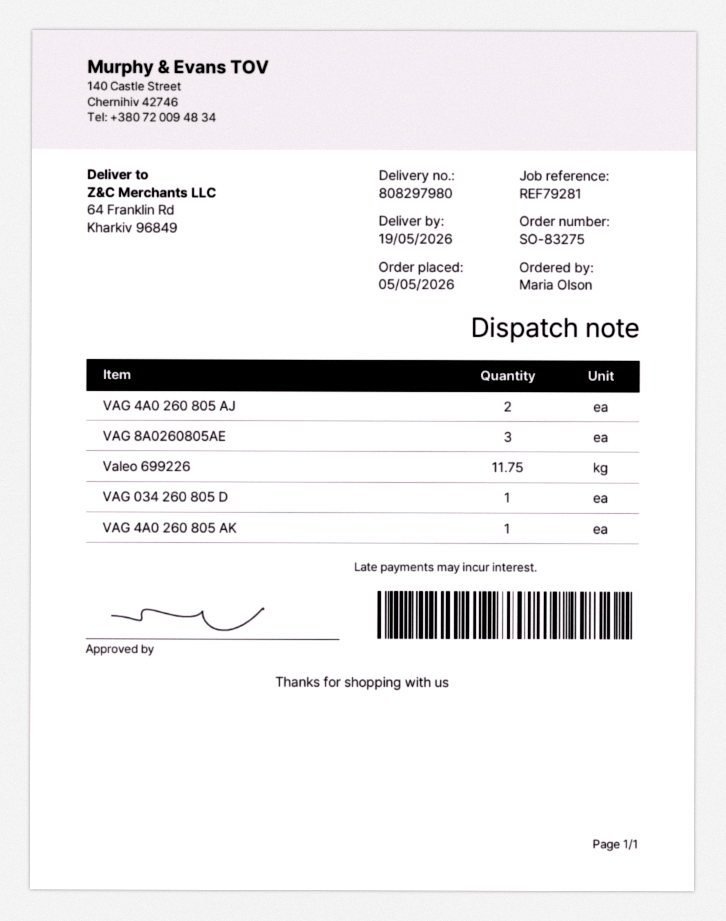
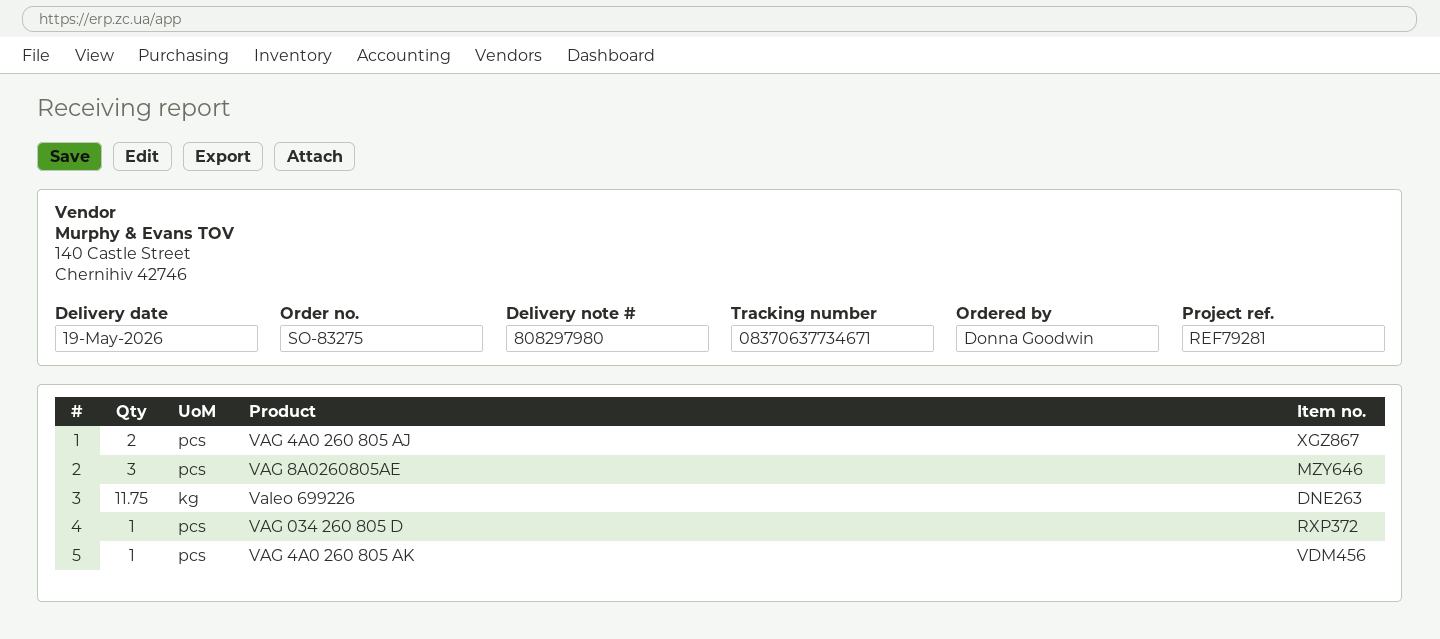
ordered by: Maria Olson -> Donna Goodwin

